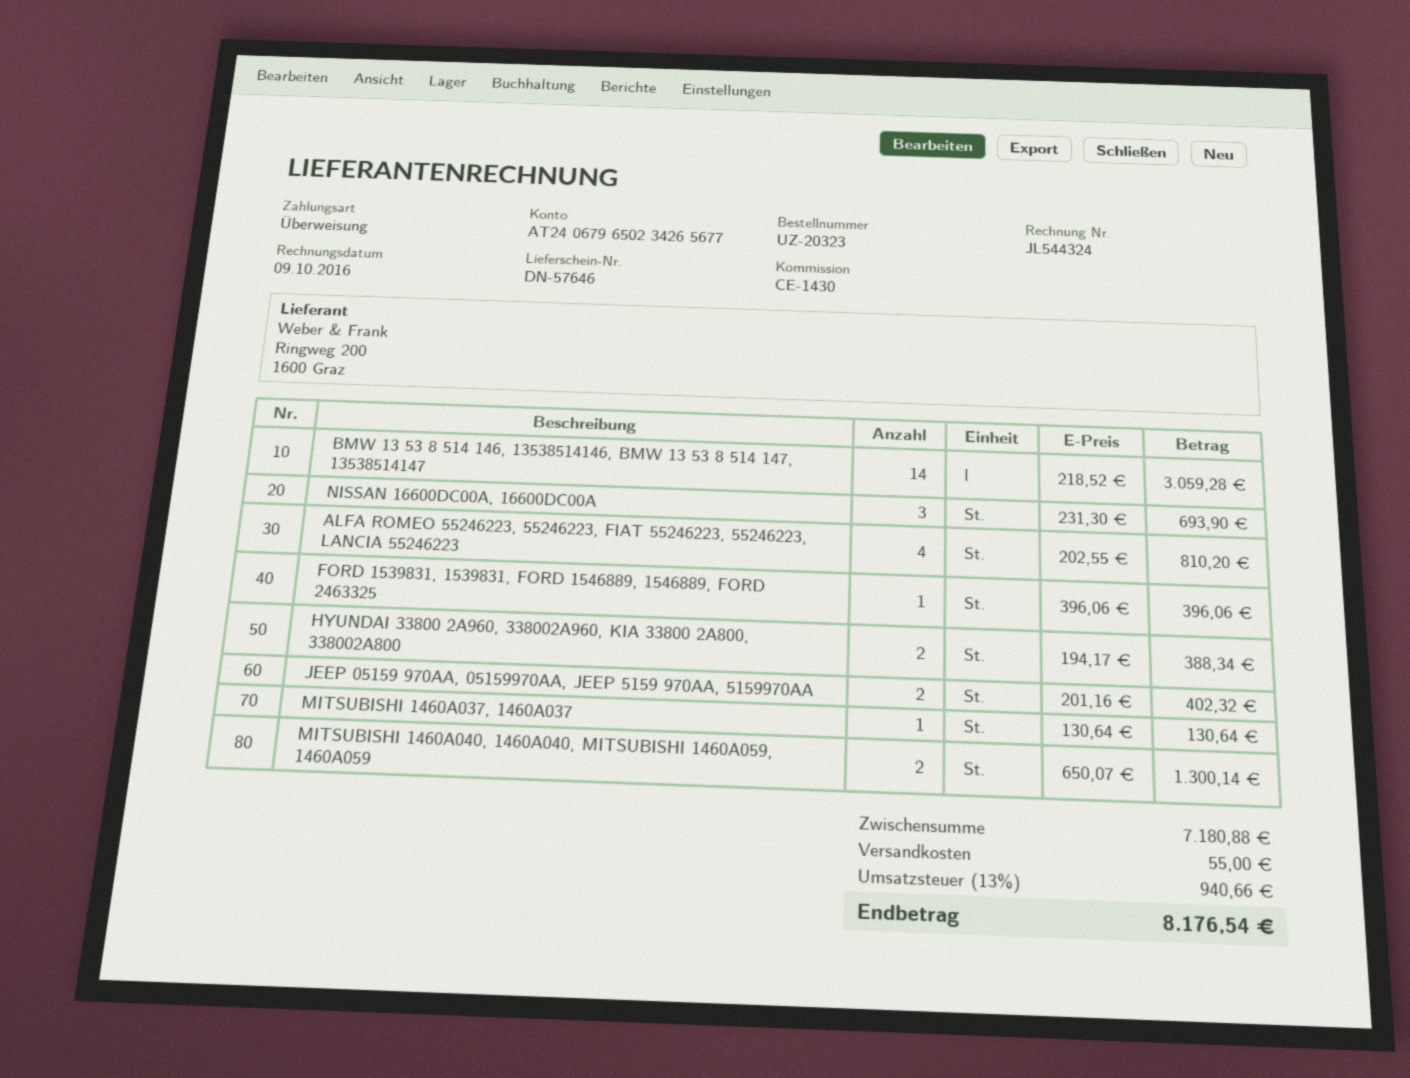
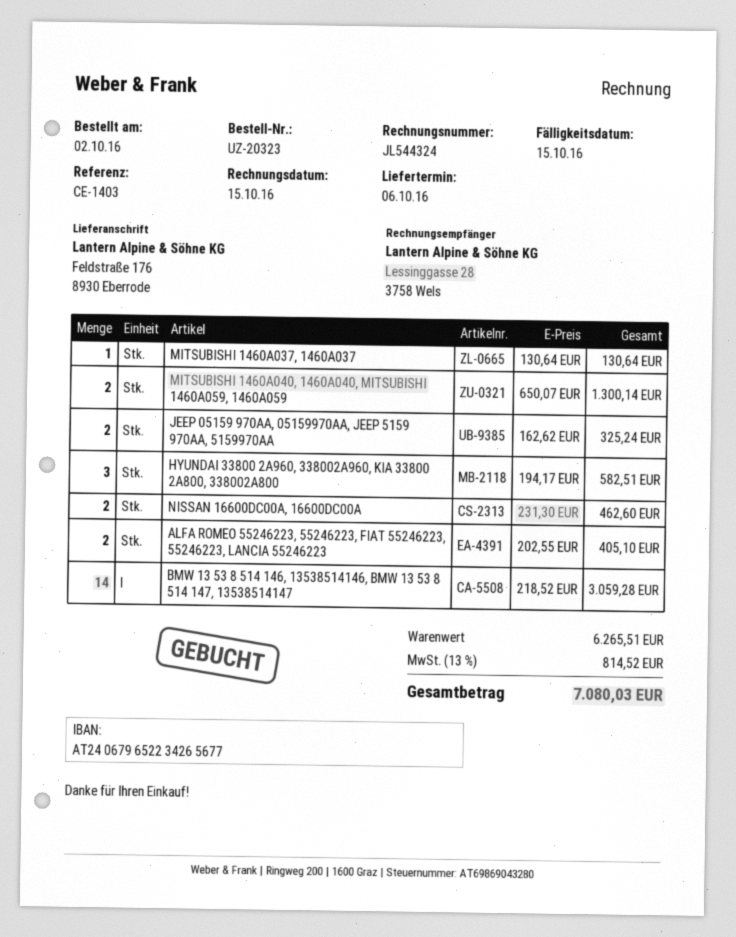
invoice date: 2016-10-09 -> 2016-10-15
reference: CE-1430 -> CE-1403
bank account: AT240679650234265677 -> AT240679652234265677
NISSAN 16600DC00A, 16600DC00A: 3 x 231.30 = 693.90 -> 2 x 231.30 = 462.60
ALFA ROMEO 55246223, 55246223, FIAT 55246223, 55246223, LANCIA 55246223: 4 x 202.55 = 810.20 -> 2 x 202.55 = 405.10
FORD 1539831, 1539831, FORD 1546889, 1546889, FORD 2463325: 1 x 396.06 = 396.06 -> none
HYUNDAI 33800 2A960, 338002A960, KIA 33800 2A800, 338002A800: 2 x 194.17 = 388.34 -> 3 x 194.17 = 582.51
JEEP 05159 970AA, 05159970AA, JEEP 5159 970AA, 5159970AA: 2 x 201.16 = 402.32 -> 2 x 162.62 = 325.24
subtotal: 7180.88 -> 6265.51
shipping: 55.00 -> none
tax: 13% = 940.66 -> 13% = 814.52
total: 8176.54 -> 7080.03

